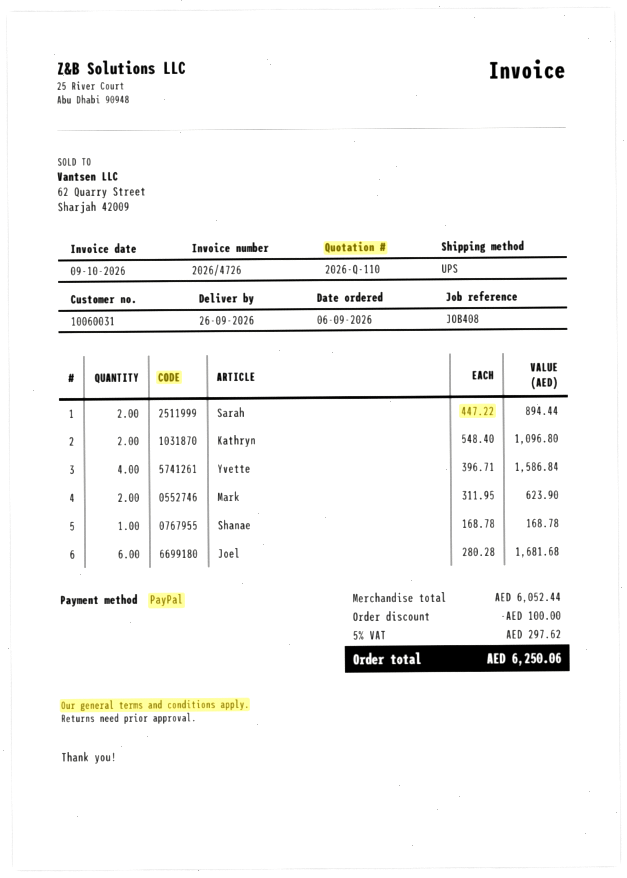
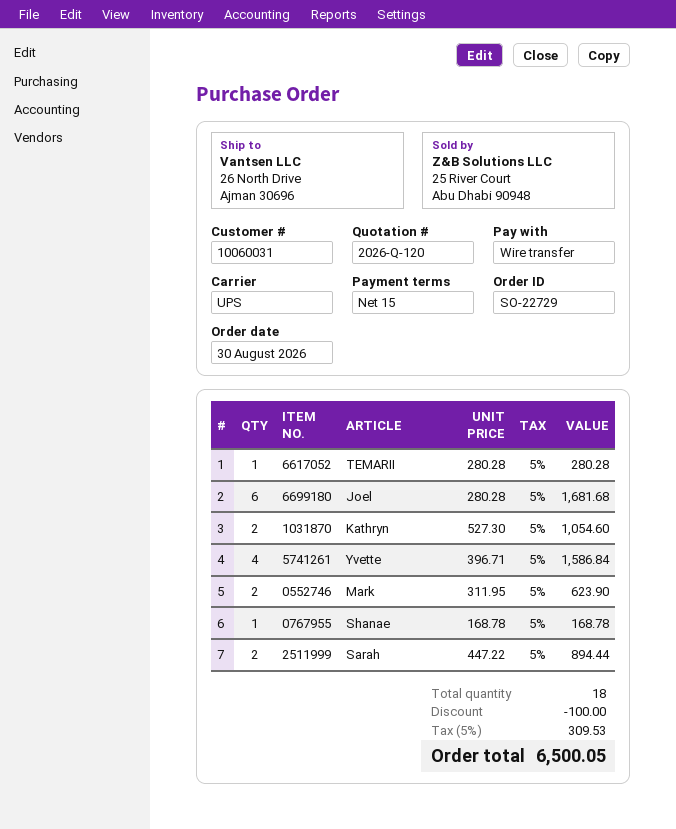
quote number: 2026-Q-110 -> 2026-Q-120
order date: 2026-09-06 -> 2026-08-30
payment method: PayPal -> bank transfer
Kathryn: 2 x 548.40 = 1096.80 -> 2 x 527.30 = 1054.60
TEMARII: none -> 1 x 280.28 = 280.28
tax: 5% = 297.62 -> 5% = 309.53
total: 6250.06 -> 6500.05

